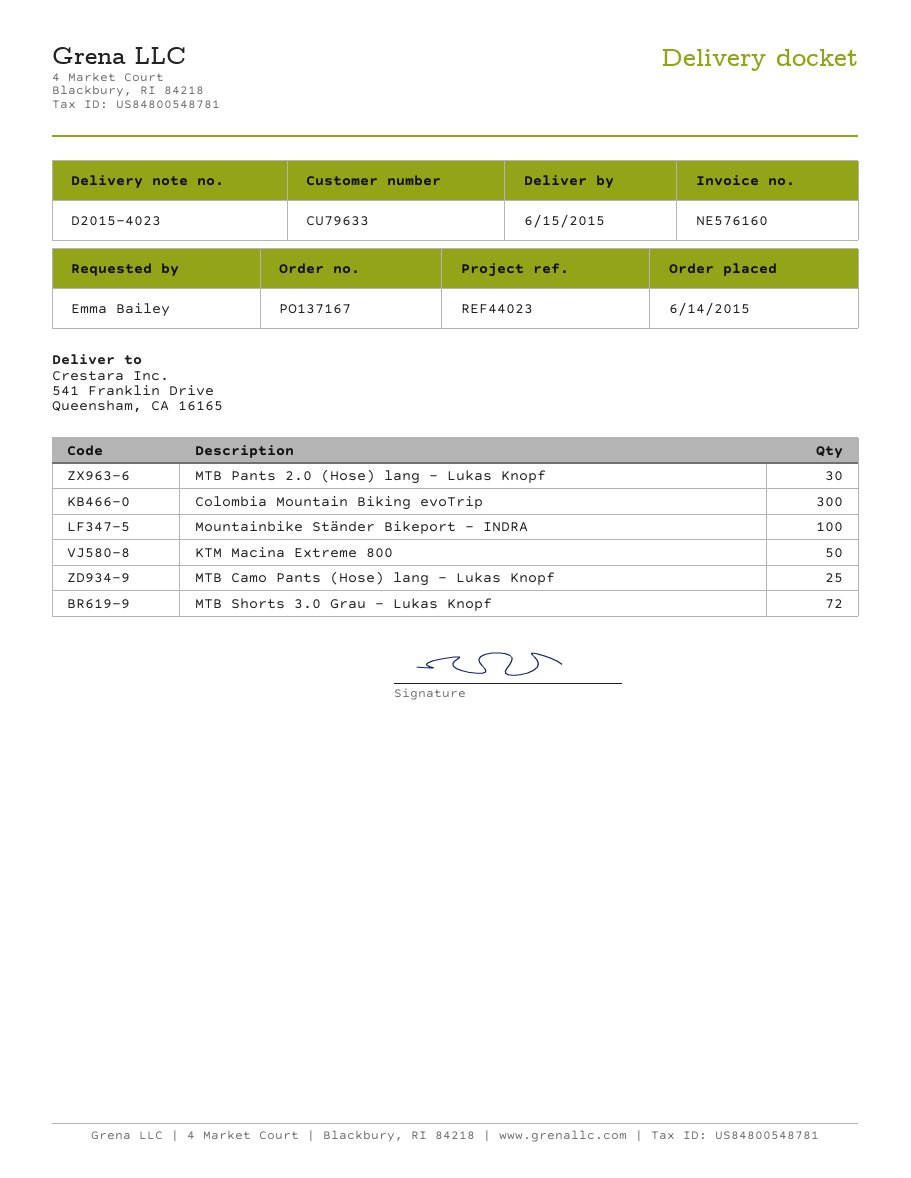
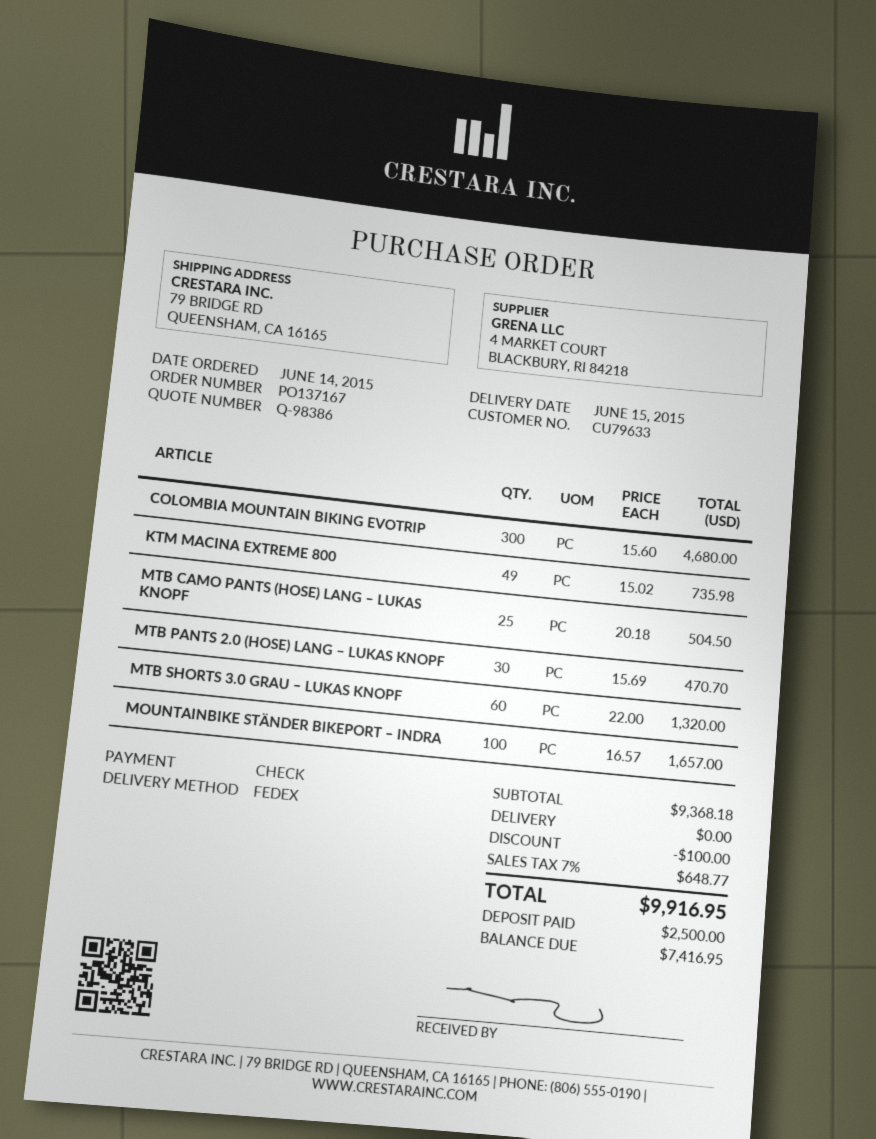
ship to: 541 Franklin Drive, Queensham, CA 16165 -> 79 BRIDGE RD, QUEENSHAM, CA 16165
KTM Macina Extreme 800: 50 -> 49
MTB Shorts 3.0 Grau – Lukas Knopf: 72 -> 60

